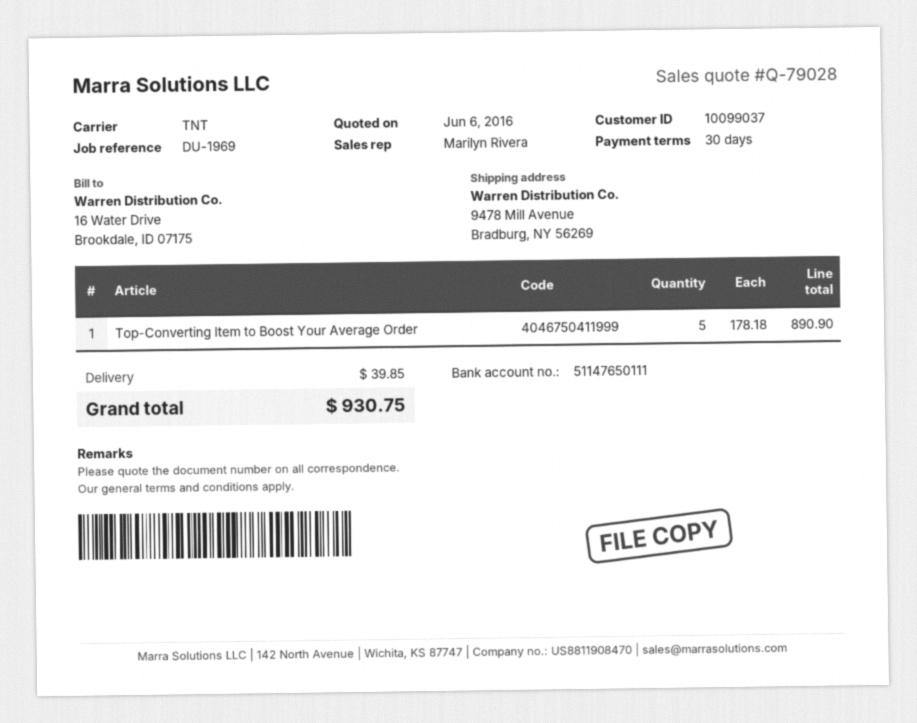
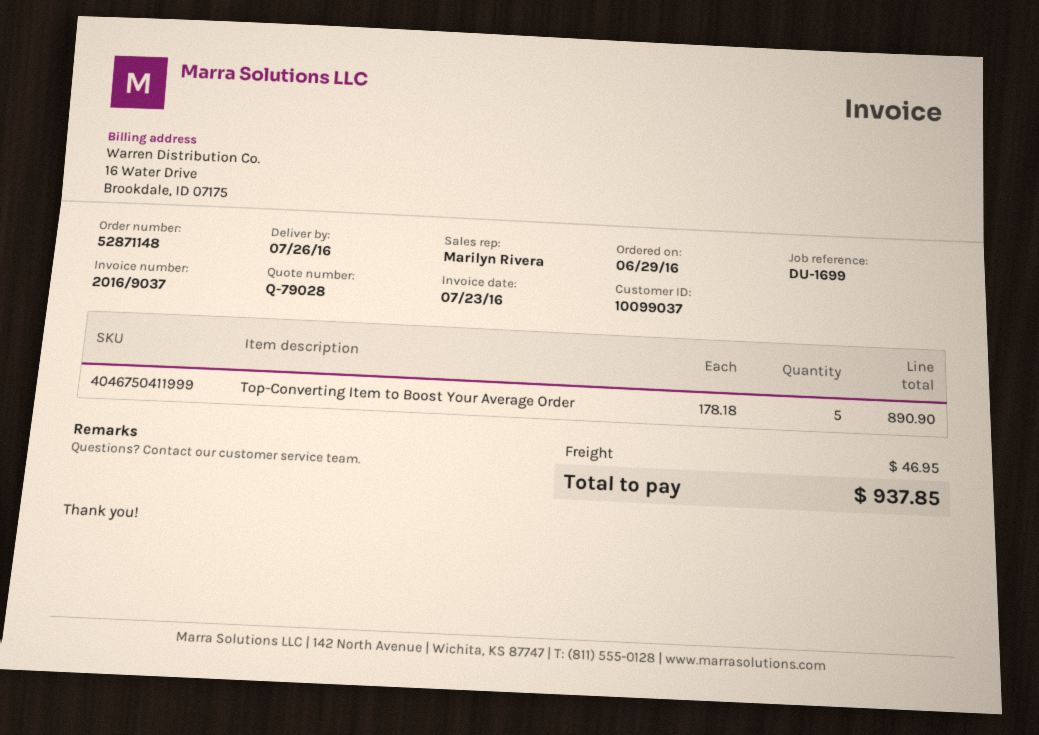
reference: DU-1969 -> DU-1699
shipping: 39.85 -> 46.95
total: 930.75 -> 937.85

